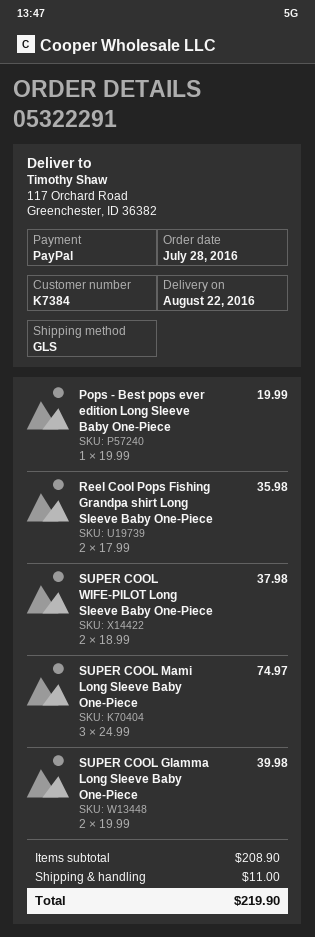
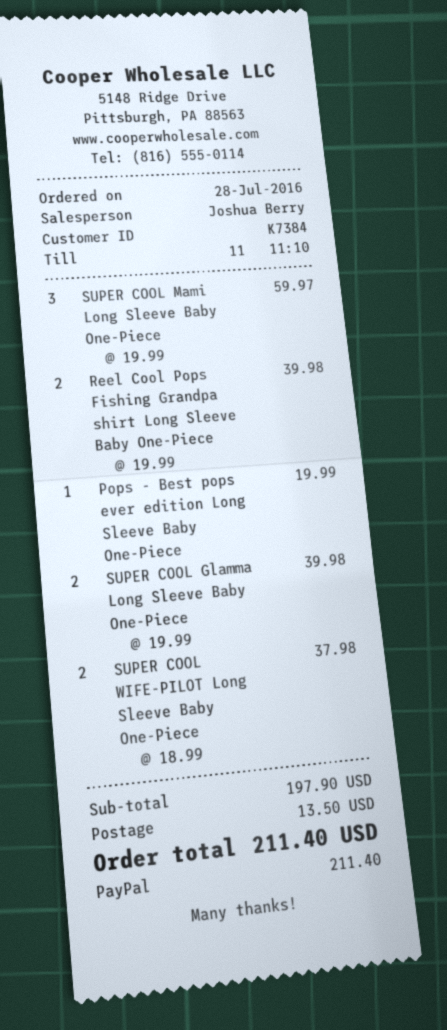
Reel Cool Pops Fishing Grandpa shirt Long Sleeve Baby One-Piece: 2 x 17.99 = 35.98 -> 2 x 19.99 = 39.98
SUPER COOL Mami Long Sleeve Baby One-Piece: 3 x 24.99 = 74.97 -> 3 x 19.99 = 59.97
subtotal: 208.90 -> 197.90
shipping: 11.00 -> 13.50
total: 219.90 -> 211.40

